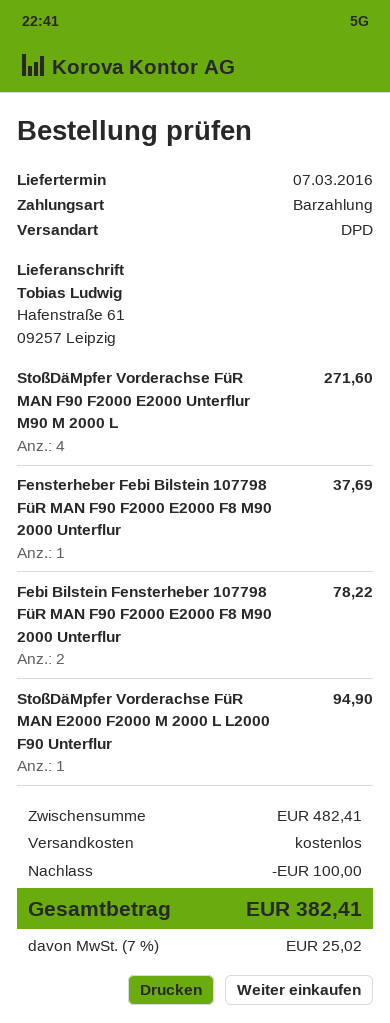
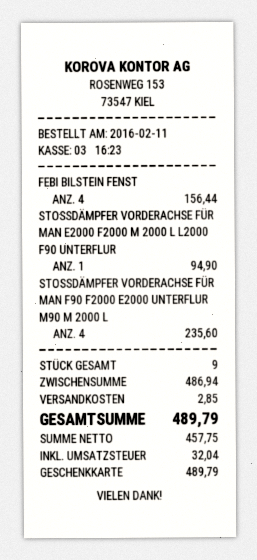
payment method: cash -> gift card
StoßDäMpfer Vorderachse FüR MAN F90 F2000 E2000 Unterflur M90 M 2000 L: 4 for 271.60 -> 4 for 235.60
Fensterheber Febi Bilstein 107798 FüR MAN F90 F2000 E2000 F8 M90 2000 Unterflur: 1 for 37.69 -> none
Febi Bilstein Fensterheber 107798 FüR MAN F90 F2000 E2000 F8 M90 2000 Unterflur: 2 for 78.22 -> 4 for 156.44
subtotal: 482.41 -> 486.94
discount: 100.00 -> none
shipping: 0.00 -> 2.85
tax: 25.02 -> 32.04
total: 382.41 -> 489.79

